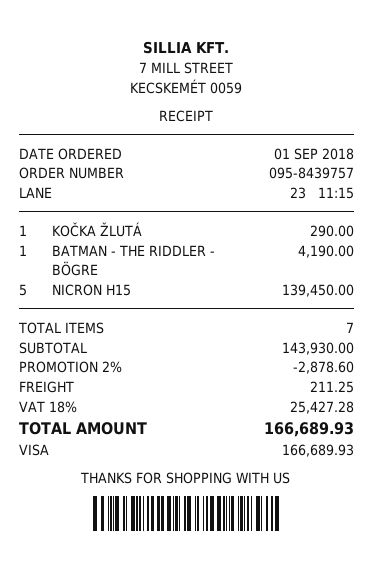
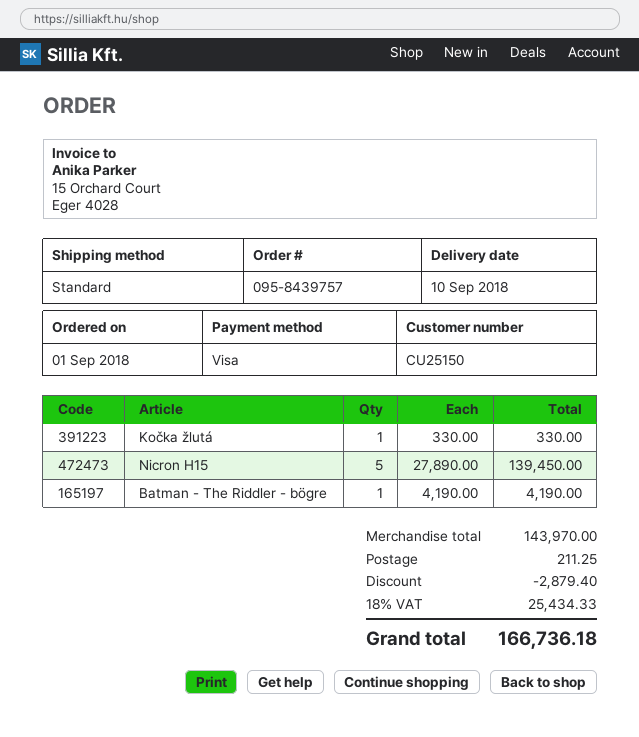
KOČKA ŽLUTÁ: 1 for 290.00 -> 1 for 330.00
subtotal: 143930.00 -> 143970.00
discount: 2878.60 -> 2879.40
tax: 18% = 25427.28 -> 18% = 25434.33
total: 166689.93 -> 166736.18

